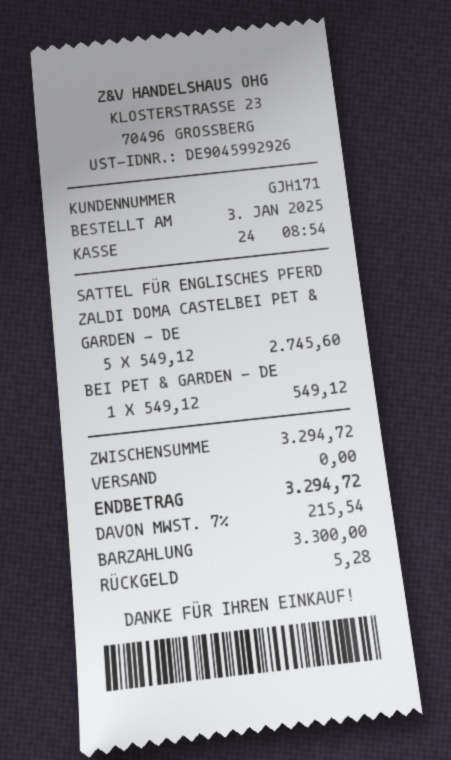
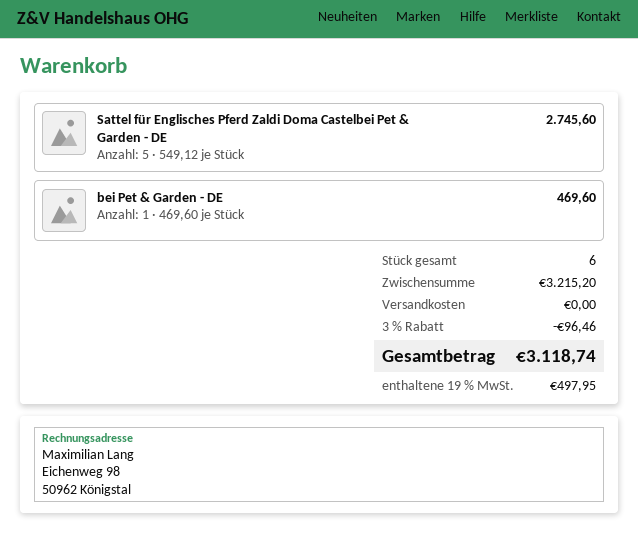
BEI PET & GARDEN - DE: 1 x 549.12 = 549.12 -> 1 x 469.60 = 469.60
subtotal: 3294.72 -> 3215.20
discount: none -> 3% = 96.46
tax: 7% = 215.54 -> 19% = 497.95
total: 3294.72 -> 3118.74

